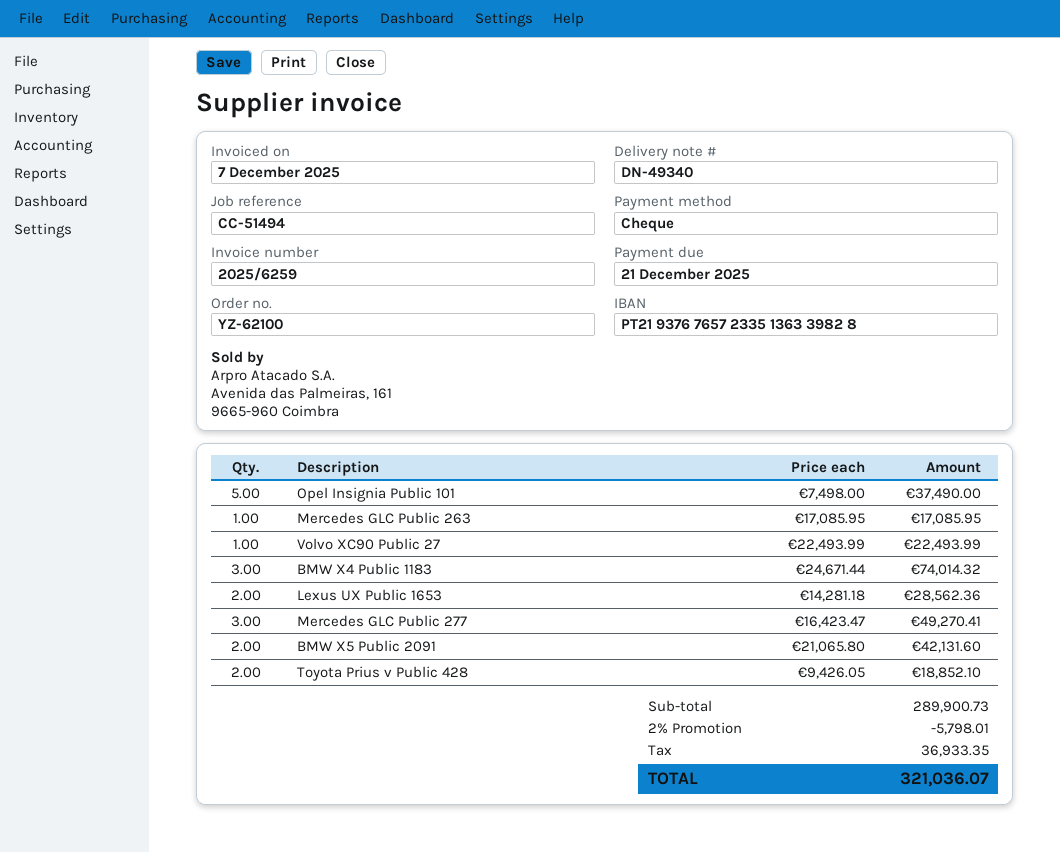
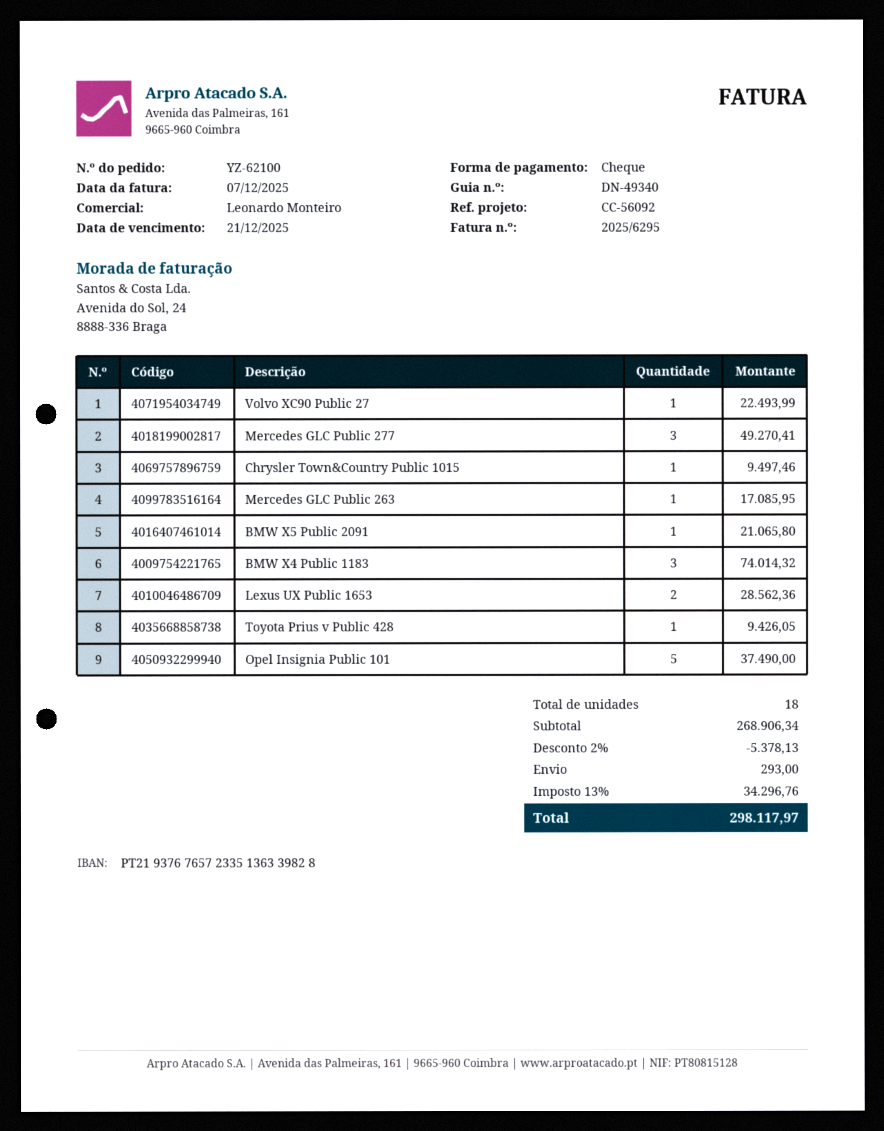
invoice number: 2025/6259 -> 2025/6295
reference: CC-51494 -> CC-56092
BMW X5 Public 2091: 2 for 42131.60 -> 1 for 21065.80
Toyota Prius v Public 428: 2 for 18852.10 -> 1 for 9426.05
Chrysler Town&Country Public 1015: none -> 1 for 9497.46
subtotal: 289900.73 -> 268906.34
discount: 2% = 5798.01 -> 2% = 5378.13
shipping: none -> 293.00
tax: 36933.35 -> 34296.76
total: 321036.07 -> 298117.97

